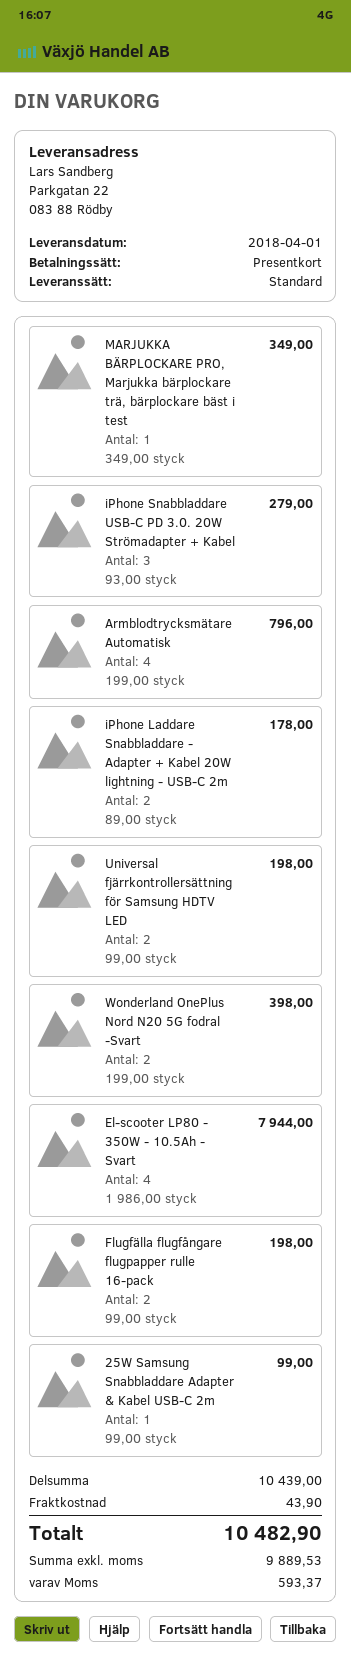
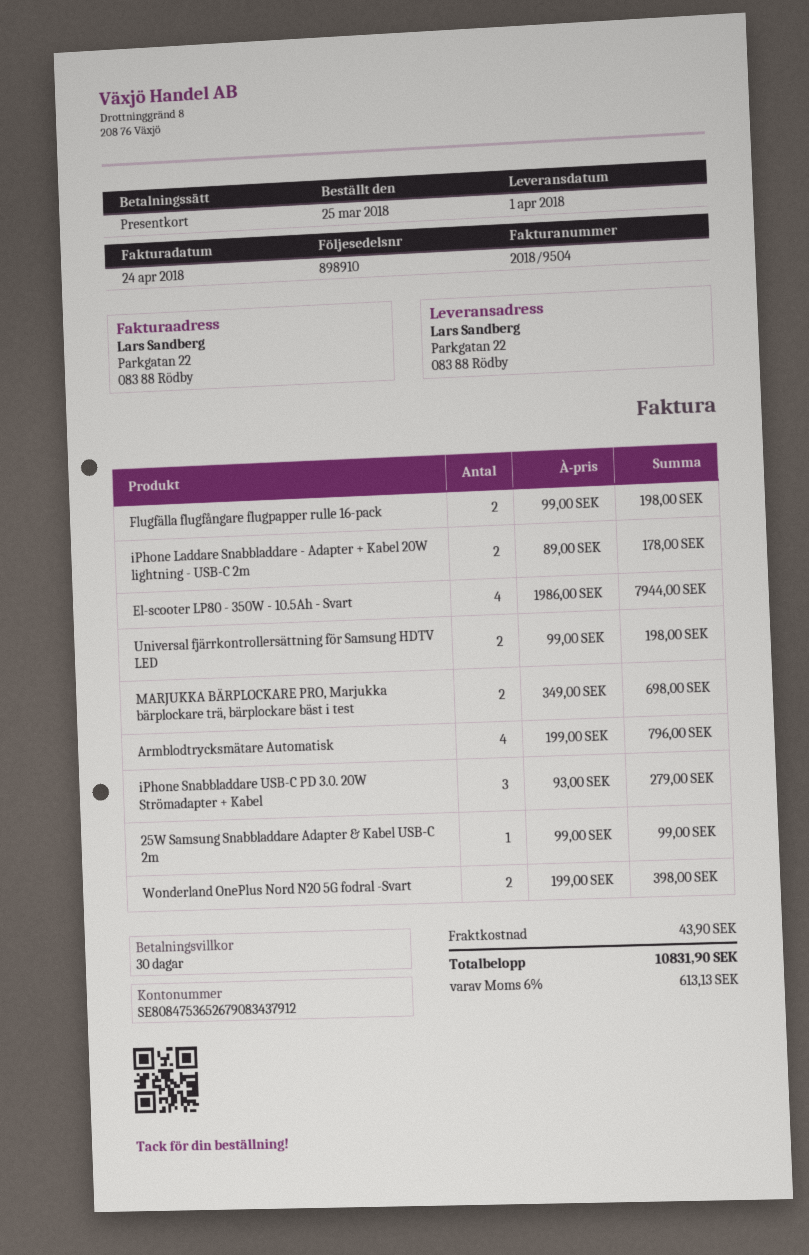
MARJUKKA BÄRPLOCKARE PRO, Marjukka bärplockare trä, bärplockare bäst i test: 1 x 349.00 = 349.00 -> 2 x 349.00 = 698.00
tax: 593.37 -> 613.13
total: 10482.90 -> 10831.90

